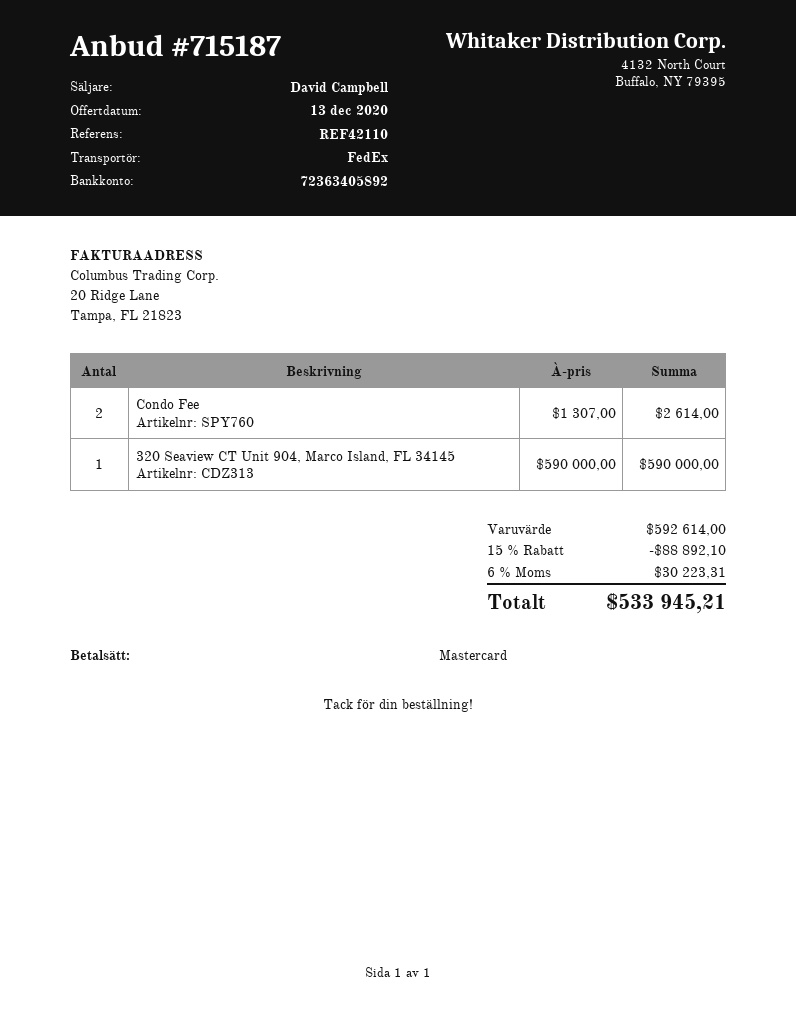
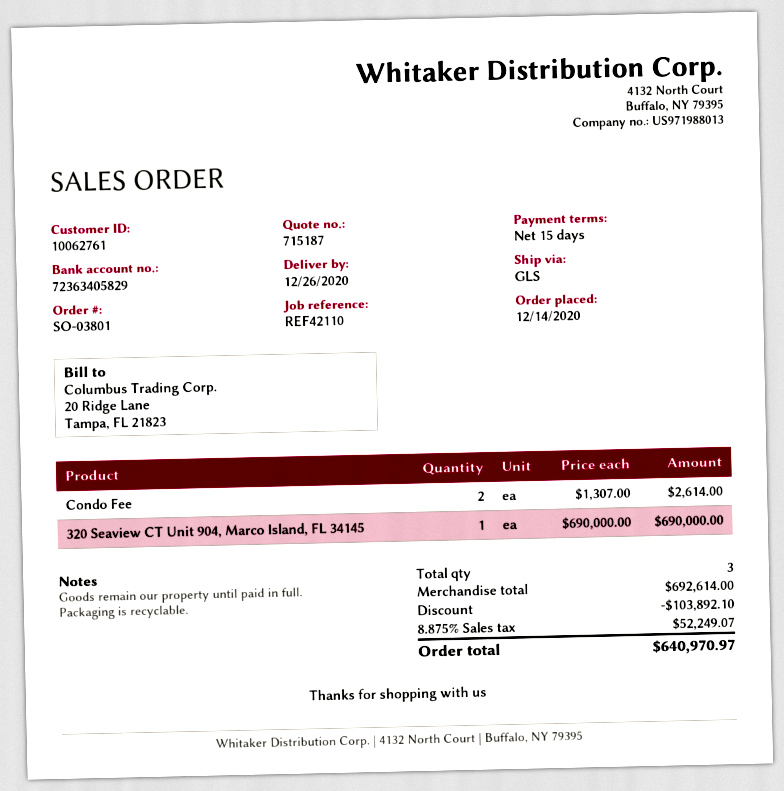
bank account: 72363405892 -> 72363405829
shipping method: FedEx -> GLS
320 Seaview CT Unit 904, Marco Island, FL 34145: 1 x 590000.00 = 590000.00 -> 1 x 690000.00 = 690000.00
subtotal: 592614.00 -> 692614.00
discount: 88892.10 -> 103892.10
tax: 6% = 30223.31 -> 8.875% = 52249.07
total: 533945.21 -> 640970.97

